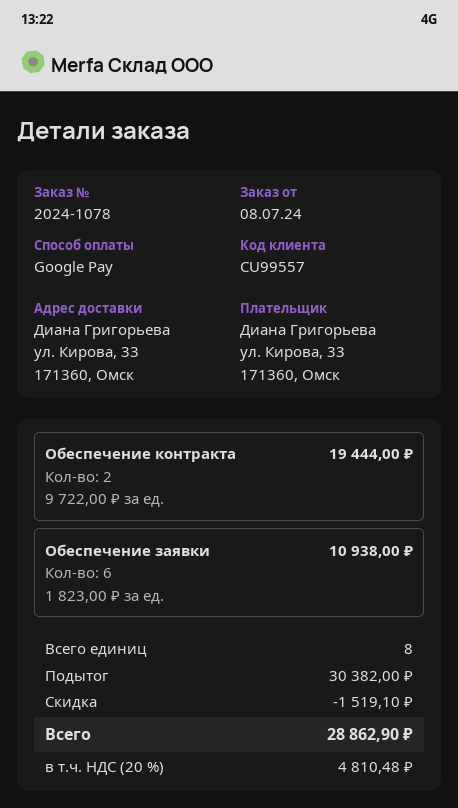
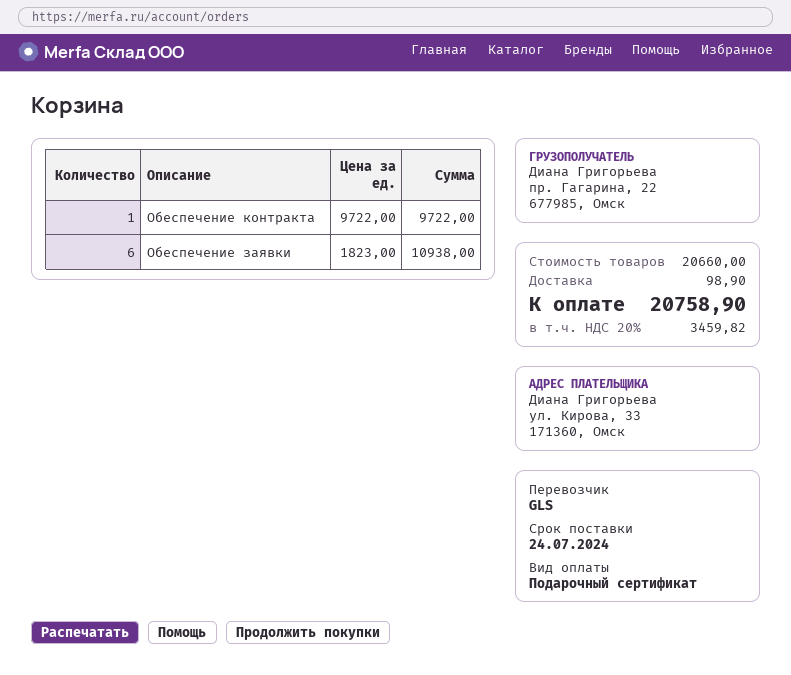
payment method: Google Pay -> gift card
ship to: ул. Кирова, 33, 171360, Омск -> пр. Гагарина, 22, 677985, Омск
Обеспечение контракта: 2 x 9722.00 = 19444.00 -> 1 x 9722.00 = 9722.00
subtotal: 30382.00 -> 20660.00
discount: 1519.10 -> none
shipping: none -> 98.90
tax: 20% = 4810.48 -> 20% = 3459.82
total: 28862.90 -> 20758.90

